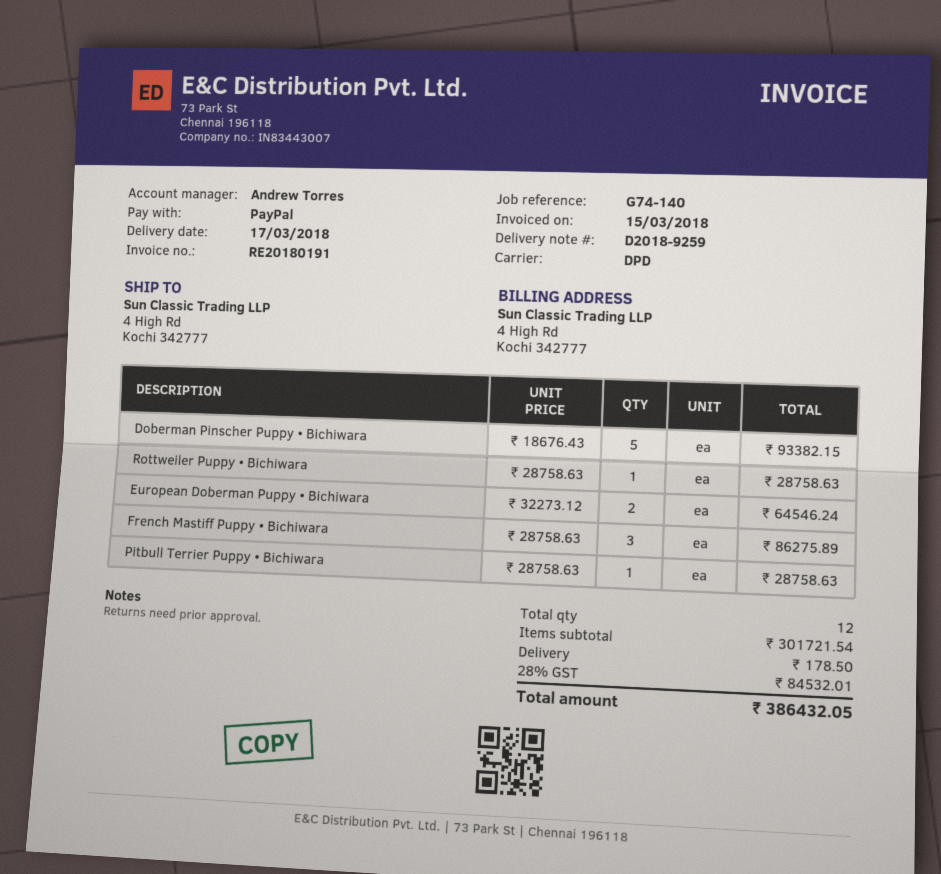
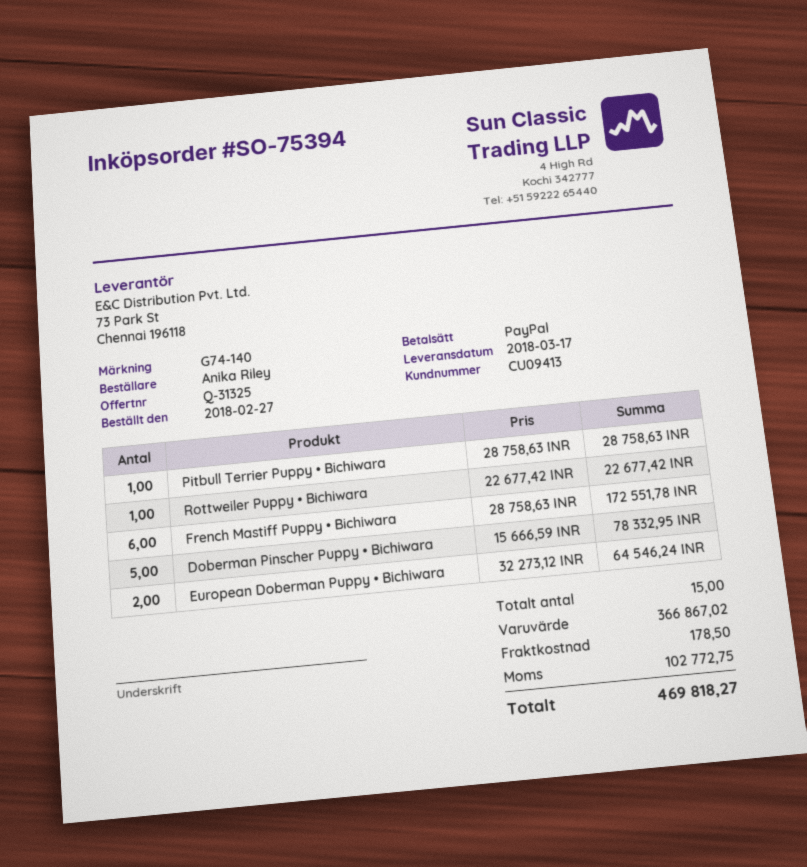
Doberman Pinscher Puppy • Bichiwara: 5 x 18676.43 = 93382.15 -> 5 x 15666.59 = 78332.95
Rottweiler Puppy • Bichiwara: 1 x 28758.63 = 28758.63 -> 1 x 22677.42 = 22677.42
French Mastiff Puppy • Bichiwara: 3 x 28758.63 = 86275.89 -> 6 x 28758.63 = 172551.78
total quantity: 12 -> 15
subtotal: 301721.54 -> 366867.02
tax: 84532.01 -> 102772.75
total: 386432.05 -> 469818.27

